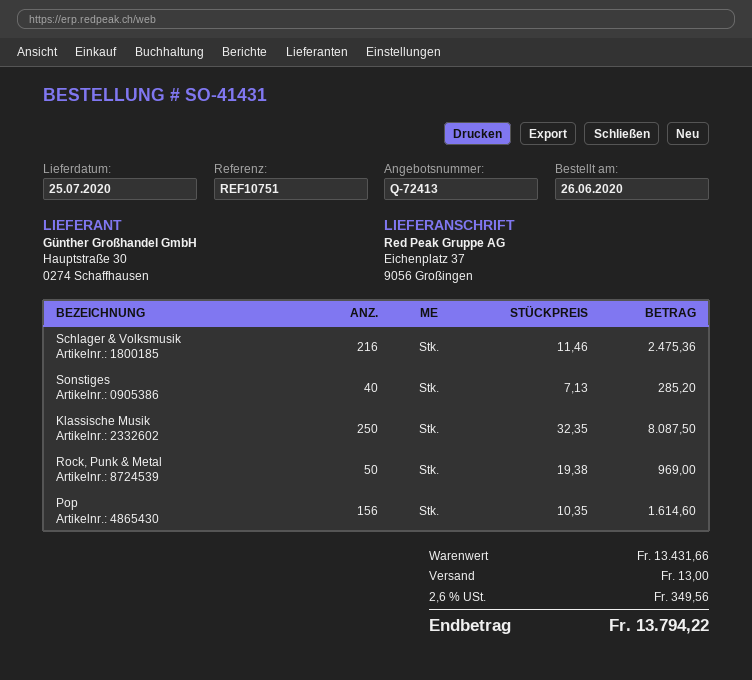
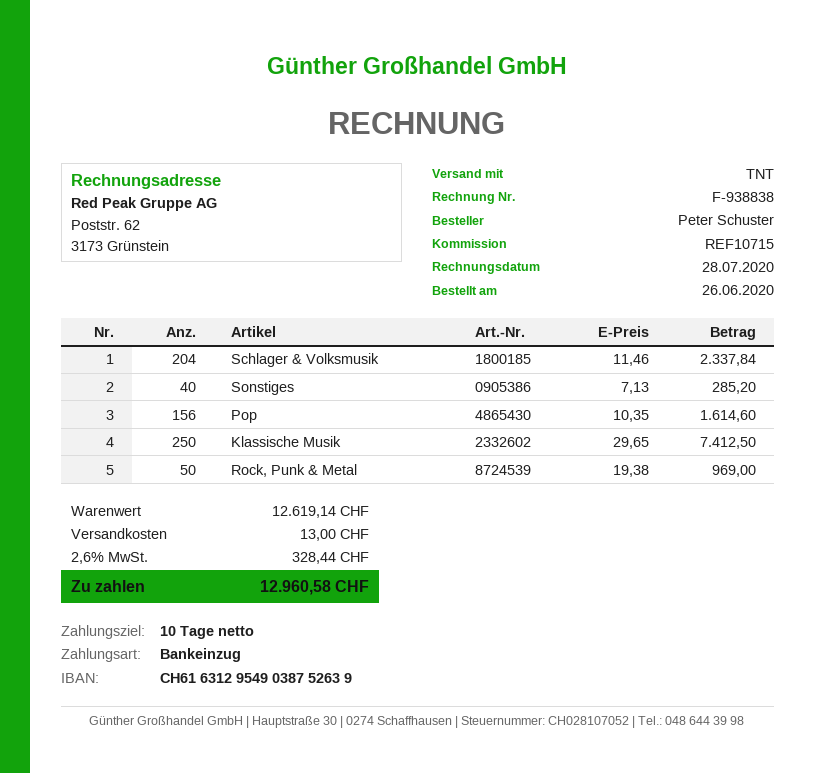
reference: REF10751 -> REF10715
Schlager & Volksmusik: 216 x 11.46 = 2475.36 -> 204 x 11.46 = 2337.84
Klassische Musik: 250 x 32.35 = 8087.50 -> 250 x 29.65 = 7412.50
subtotal: 13431.66 -> 12619.14
tax: 2.6% = 349.56 -> 2.6% = 328.44
total: 13794.22 -> 12960.58

